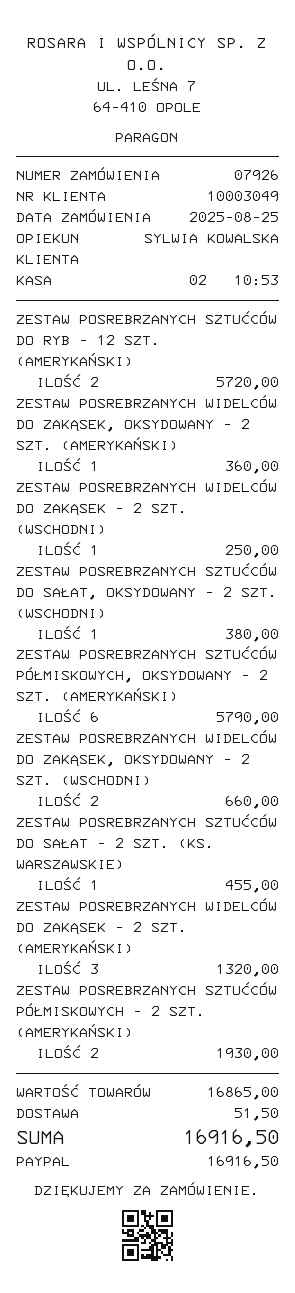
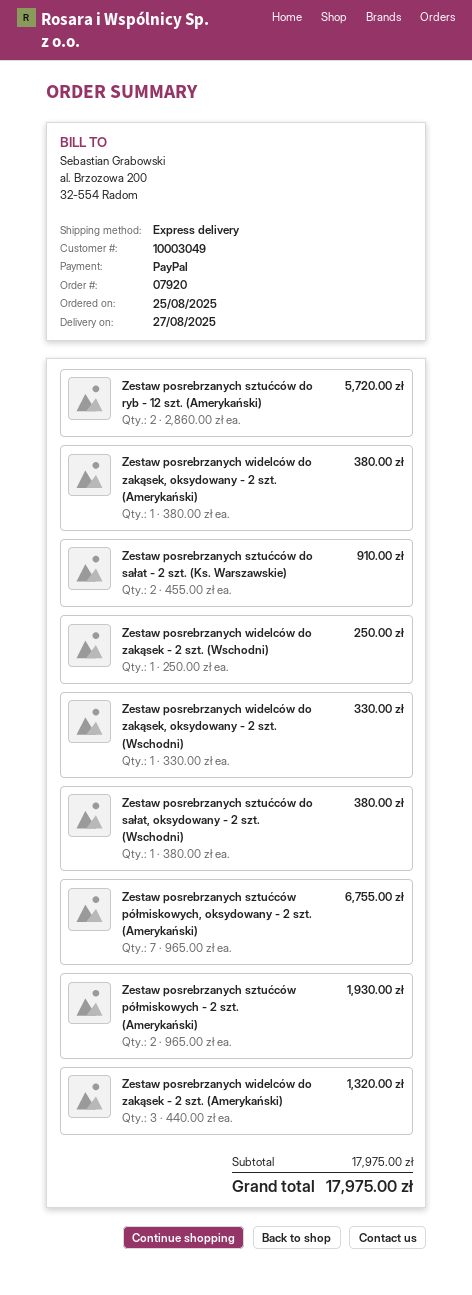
order number: 07926 -> 07920
ZESTAW POSREBRZANYCH WIDELCÓW DO ZAKĄSEK, OKSYDOWANY - 2 SZT. (AMERYKAŃSKI): 1 for 360.00 -> 1 for 380.00
ZESTAW POSREBRZANYCH SZTUĆCÓW PÓŁMISKOWYCH, OKSYDOWANY - 2 SZT. (AMERYKAŃSKI): 6 for 5790.00 -> 7 for 6755.00
ZESTAW POSREBRZANYCH WIDELCÓW DO ZAKĄSEK, OKSYDOWANY - 2 SZT. (WSCHODNI): 2 for 660.00 -> 1 for 330.00
ZESTAW POSREBRZANYCH SZTUĆCÓW DO SAŁAT - 2 SZT. (KS. WARSZAWSKIE): 1 for 455.00 -> 2 for 910.00
subtotal: 16865.00 -> 17975.00
shipping: 51.50 -> none
total: 16916.50 -> 17975.00

